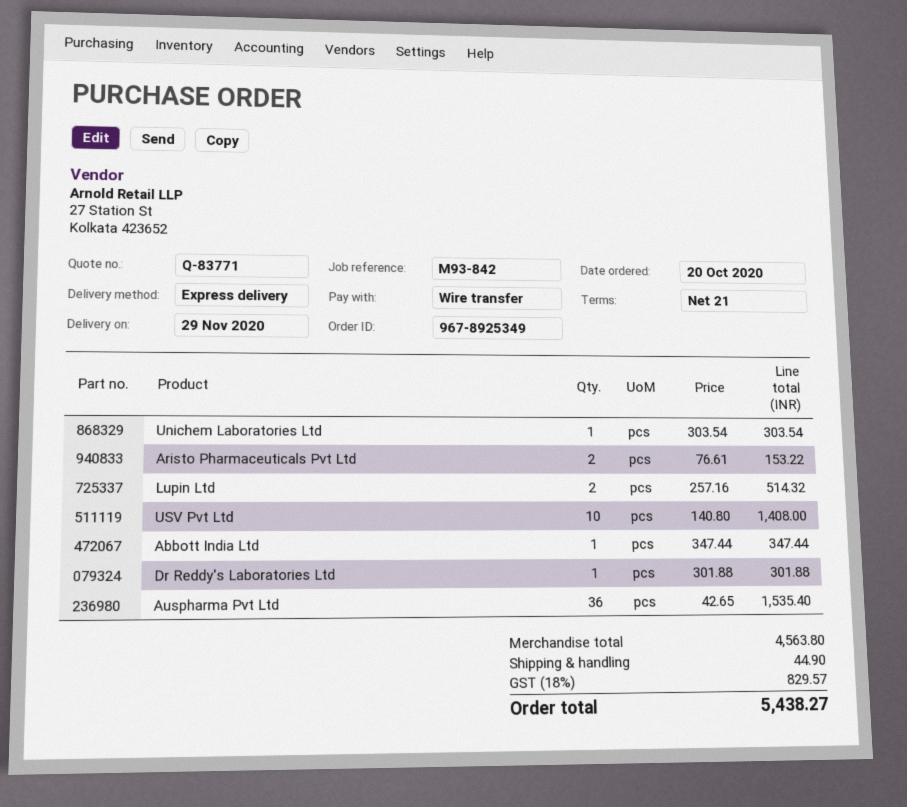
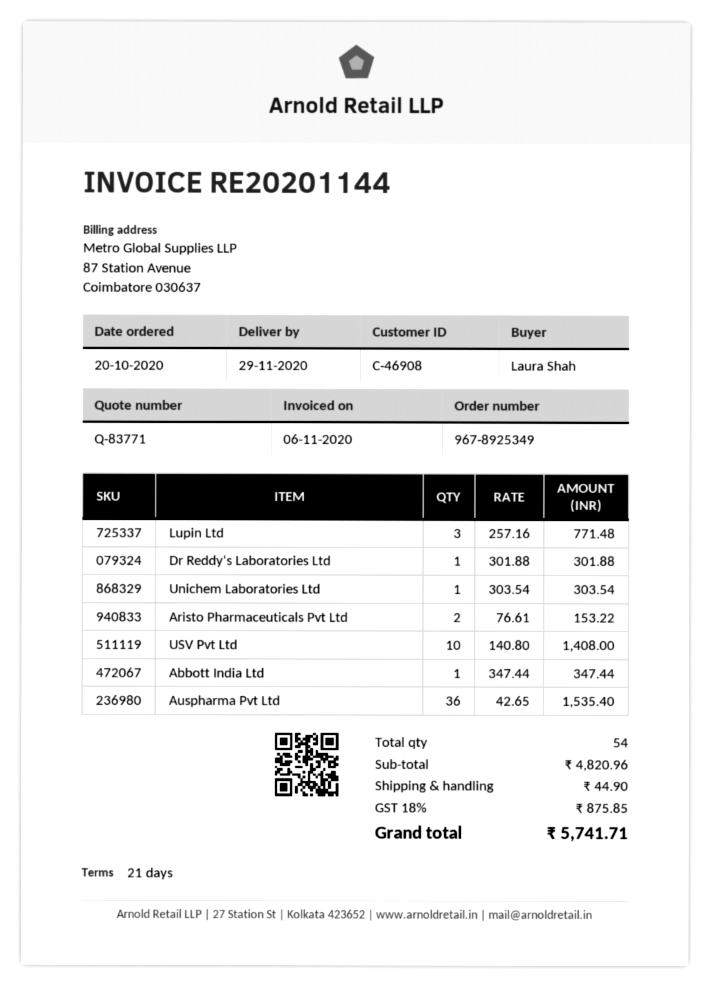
Lupin Ltd: 2 x 257.16 = 514.32 -> 3 x 257.16 = 771.48
subtotal: 4563.80 -> 4820.96
tax: 18% = 829.57 -> 18% = 875.85
total: 5438.27 -> 5741.71

